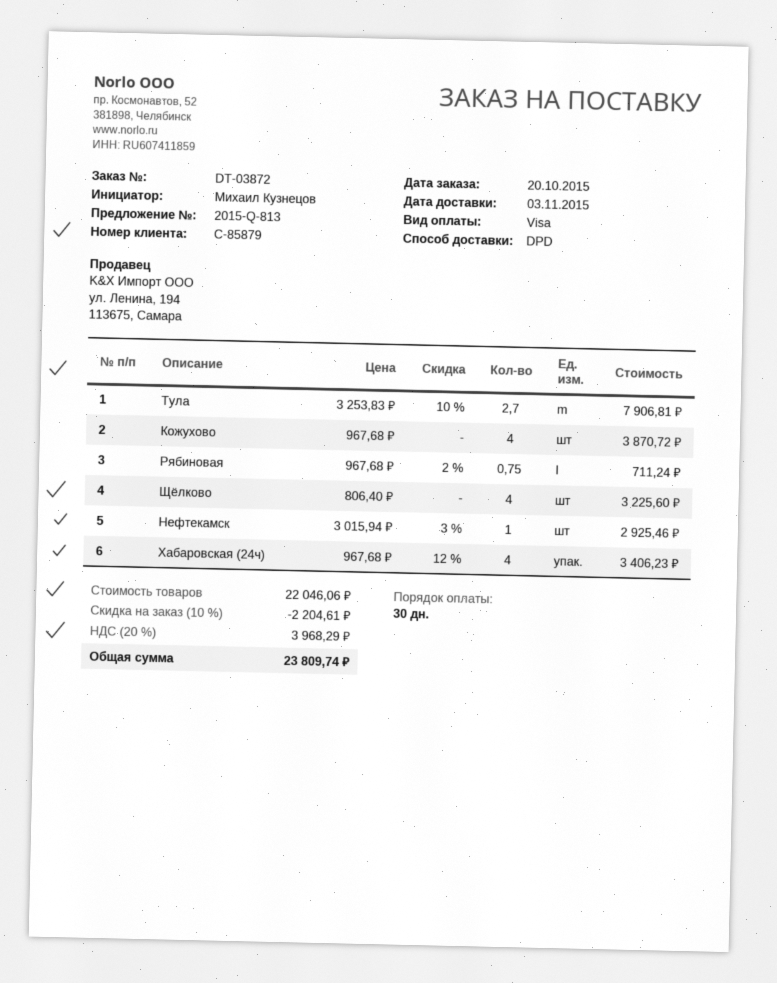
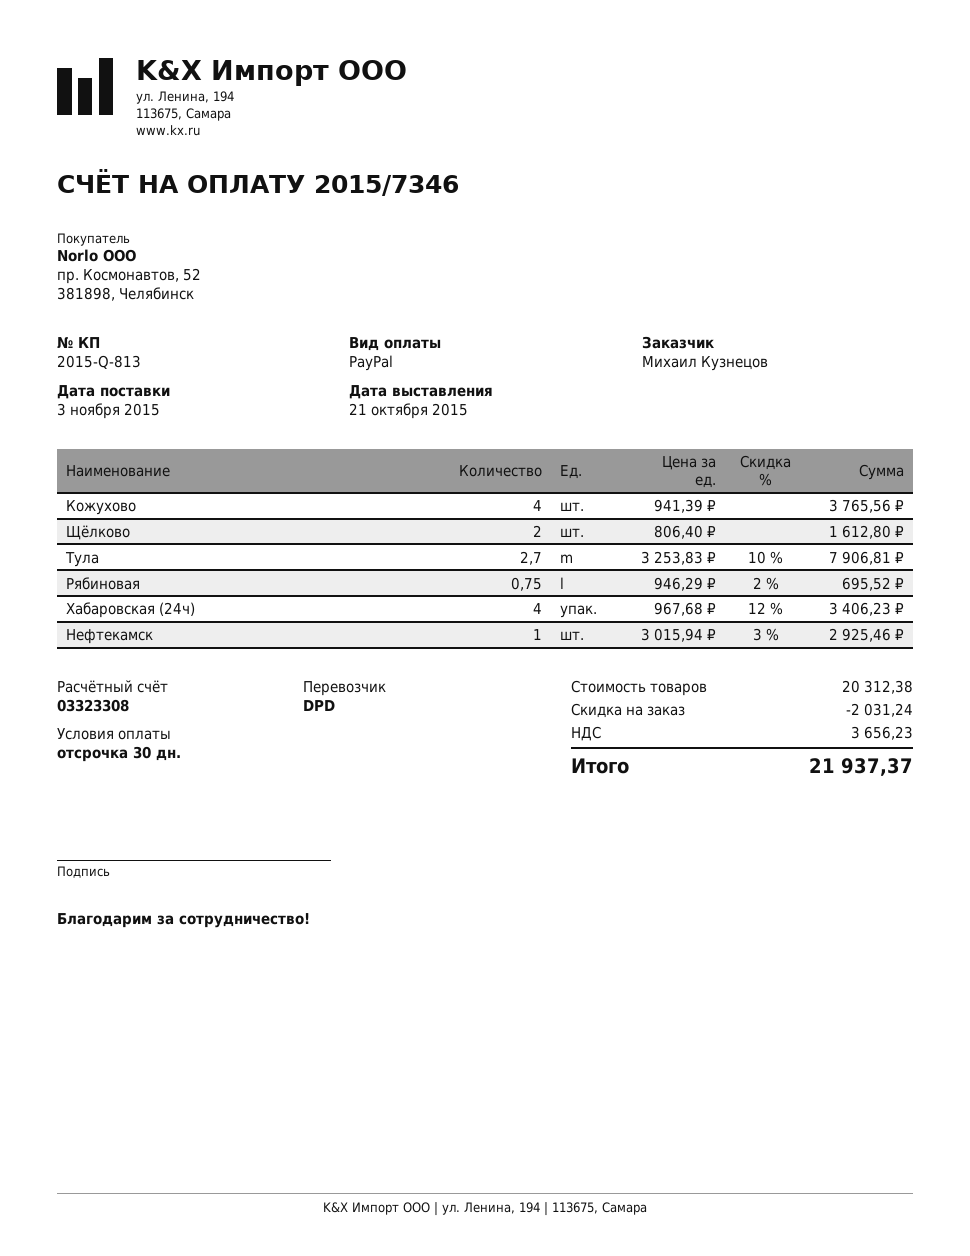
payment method: Visa -> PayPal
Кожухово: 4 x 967.68 = 3870.72 -> 4 x 941.39 = 3765.56
Рябиновая: 0.75 x 967.68 - 2% = 711.24 -> 0.75 x 946.29 - 2% = 695.52
Щёлково: 4 x 806.40 = 3225.60 -> 2 x 806.40 = 1612.80
subtotal: 22046.06 -> 20312.38
discount: 2204.61 -> 2031.24
tax: 3968.29 -> 3656.23
total: 23809.74 -> 21937.37

